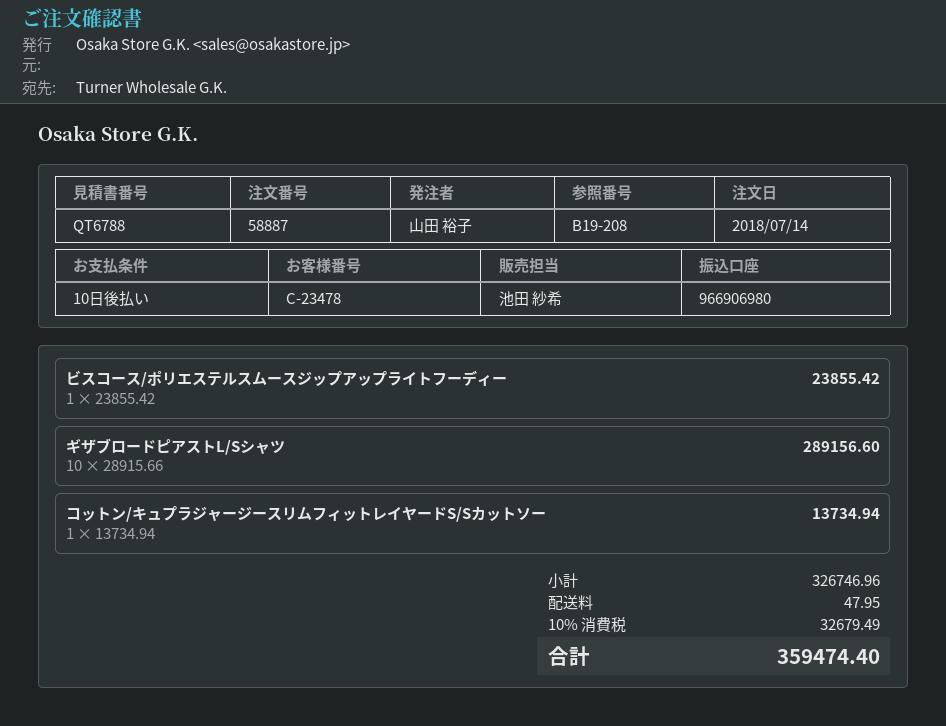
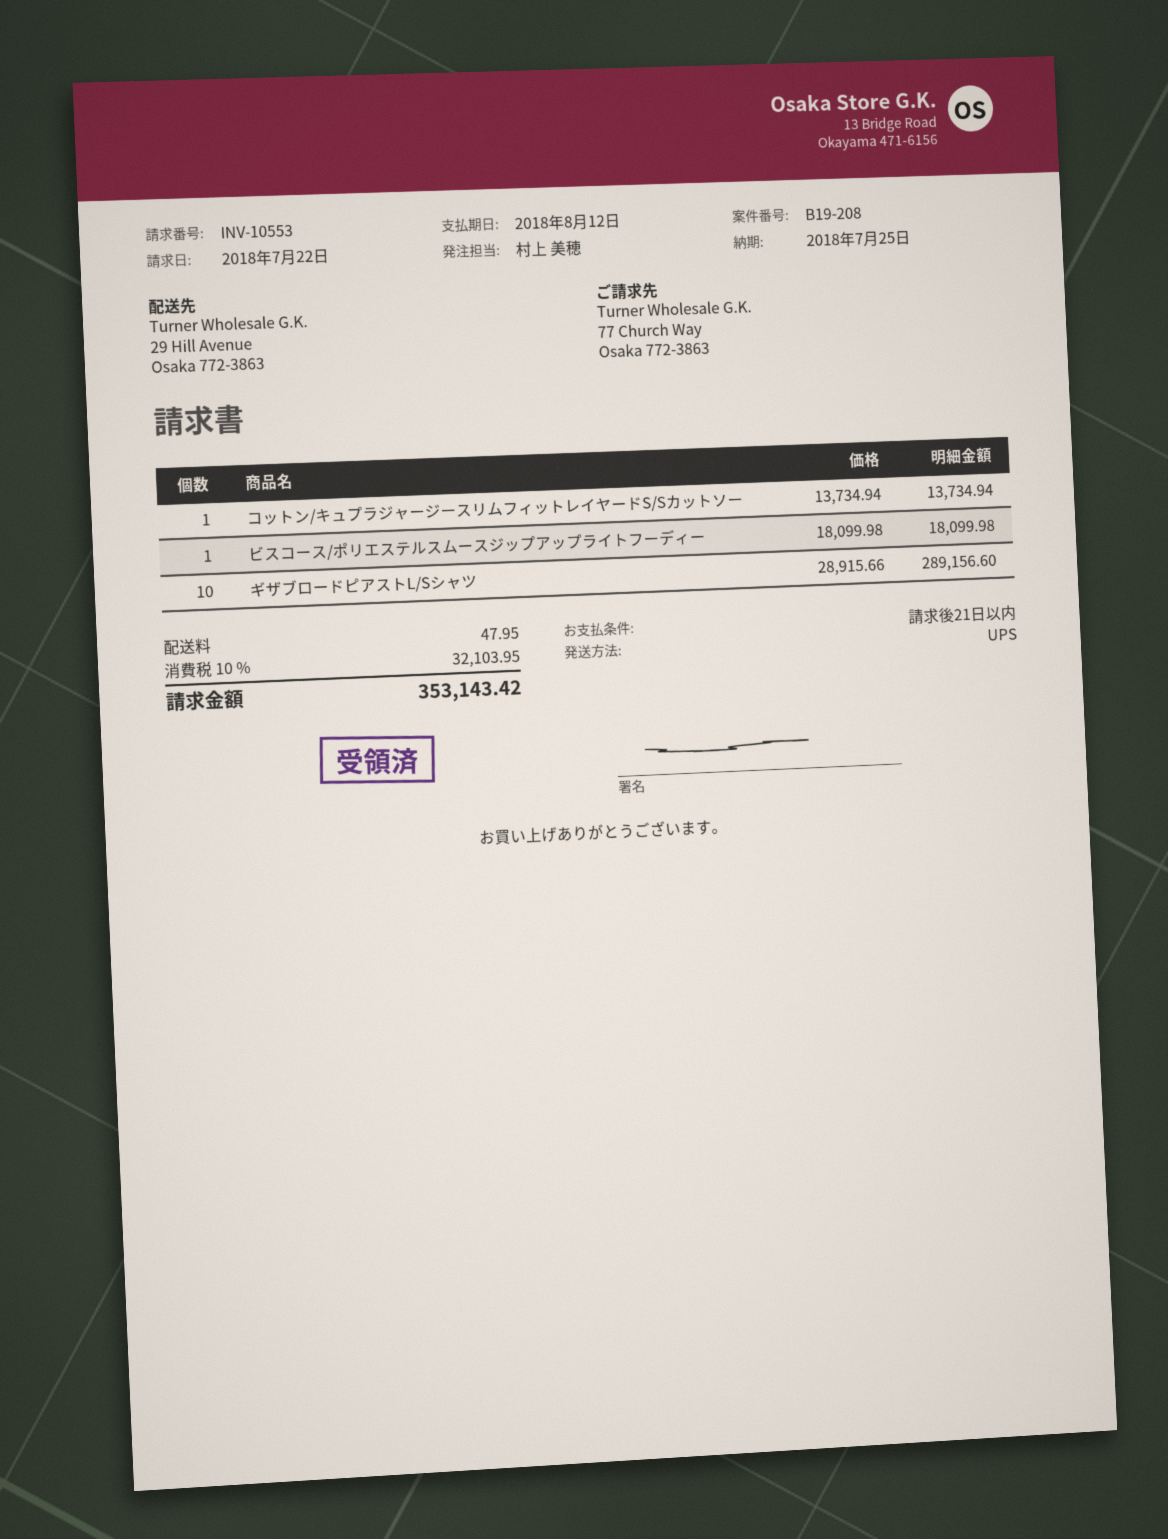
payment terms: 10 days -> 21 days
ordered by: 山田 裕子 -> 村上 美穂
ビスコース/ポリエステルスムースジップアップライトフーディー: 1 x 23855.42 = 23855.42 -> 1 x 18099.98 = 18099.98
tax: 10% = 32679.49 -> 10% = 32103.95
total: 359474.40 -> 353143.42

